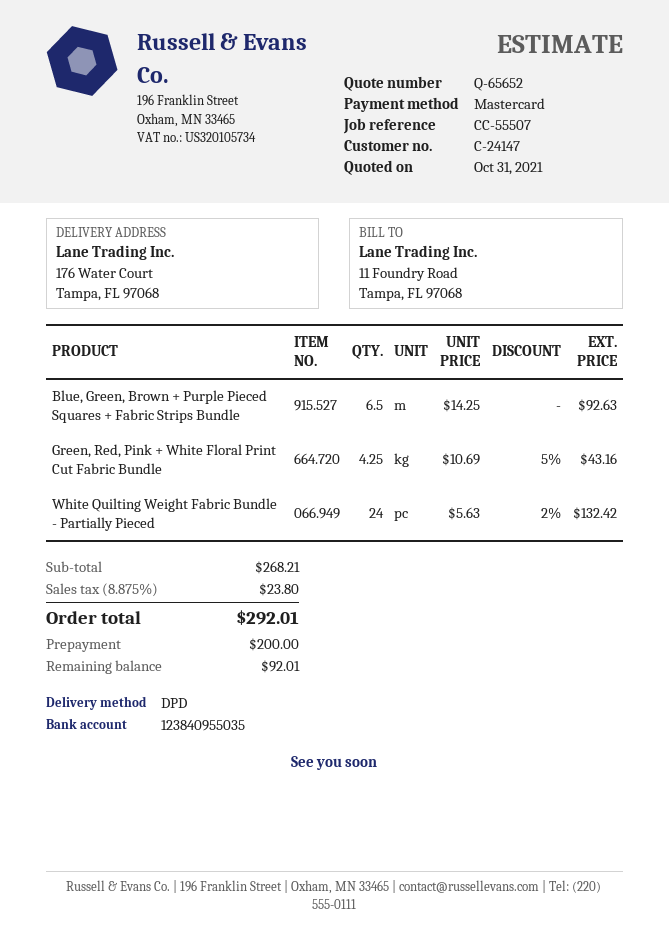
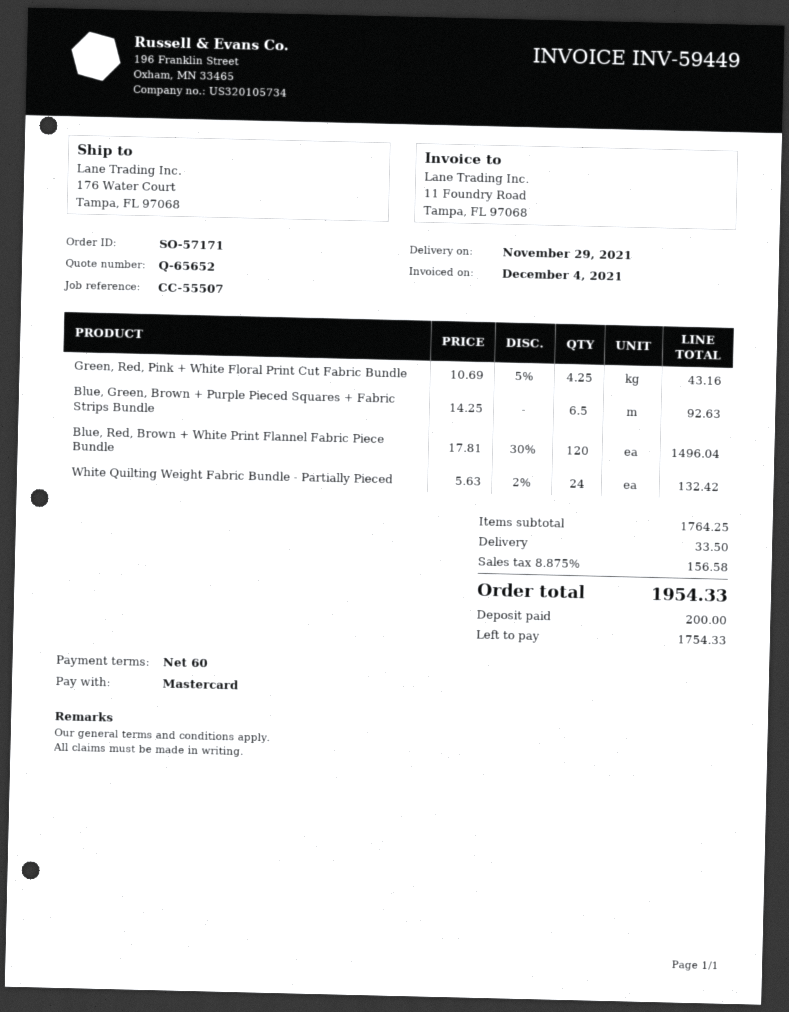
Blue, Red, Brown + White Print Flannel Fabric Piece Bundle: none -> 120 x 17.81 - 30% = 1496.04
subtotal: 268.21 -> 1764.25
shipping: none -> 33.50
tax: 8.875% = 23.80 -> 8.875% = 156.58
total: 292.01 -> 1954.33
balance: 92.01 -> 1754.33

